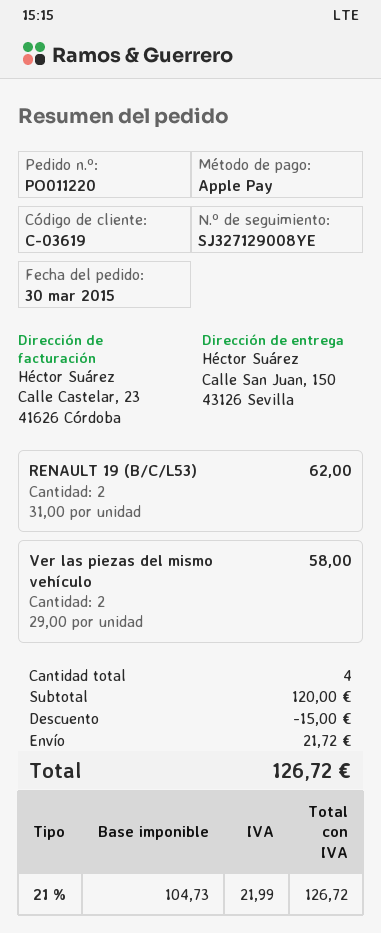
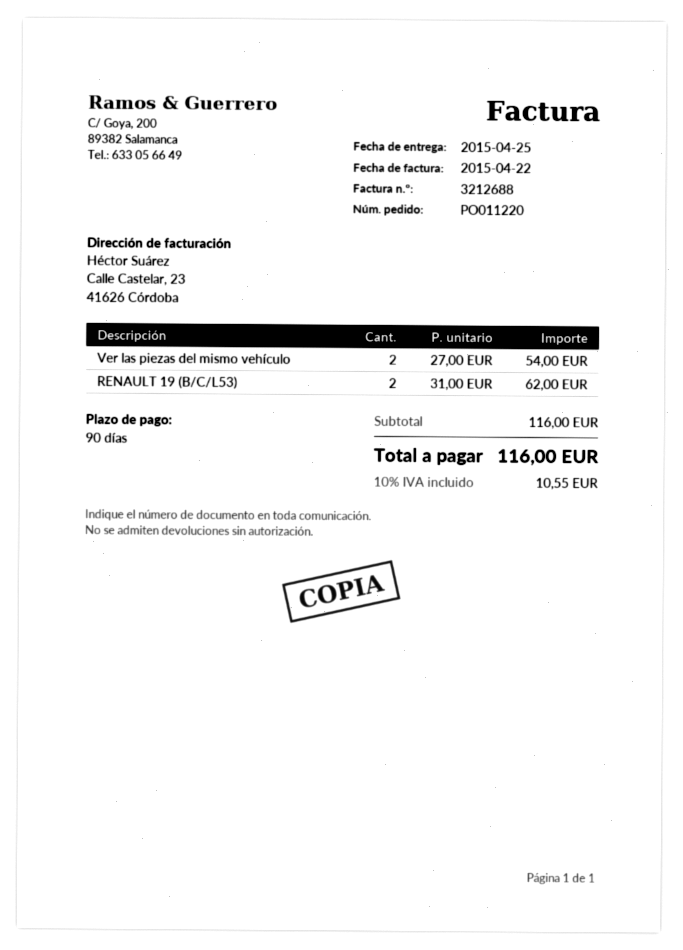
Ver las piezas del mismo vehículo: 2 x 29.00 = 58.00 -> 2 x 27.00 = 54.00
subtotal: 120.00 -> 116.00
discount: 15.00 -> none
shipping: 21.72 -> none
tax: 21% = 21.99 -> 10% = 10.55
total: 126.72 -> 116.00

